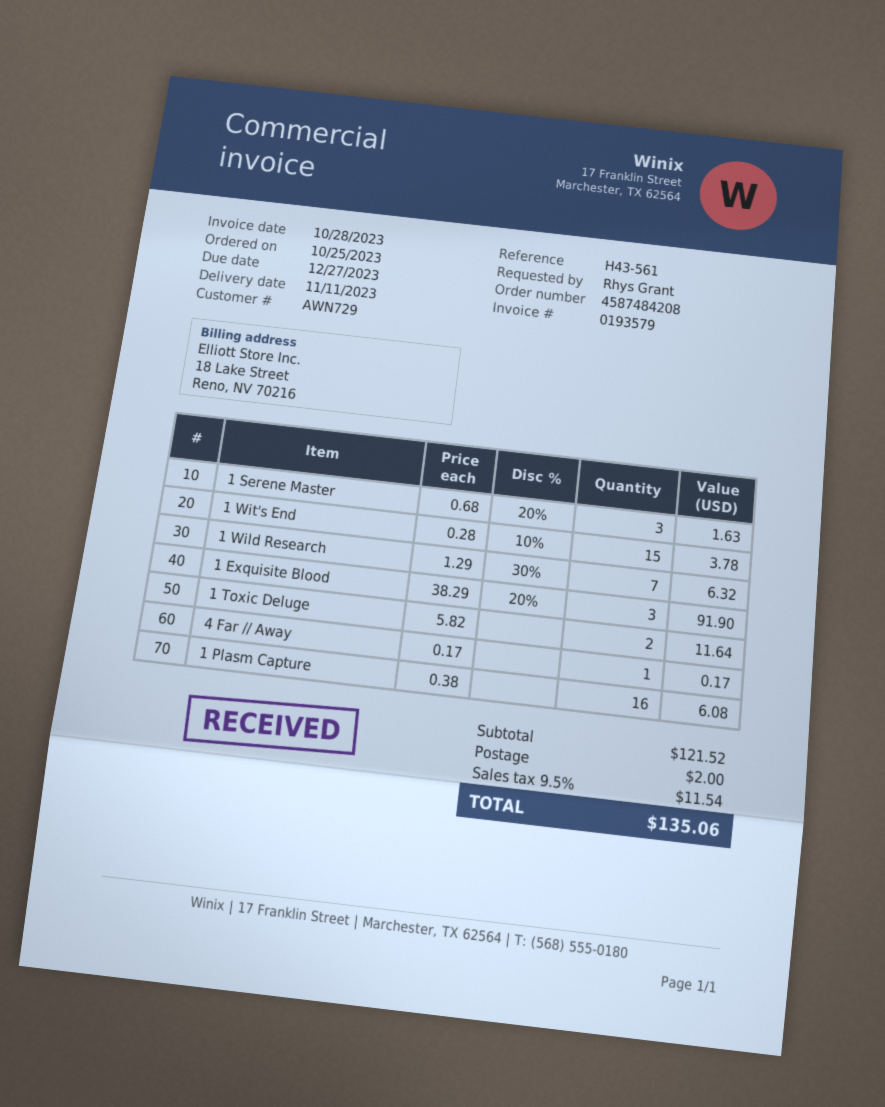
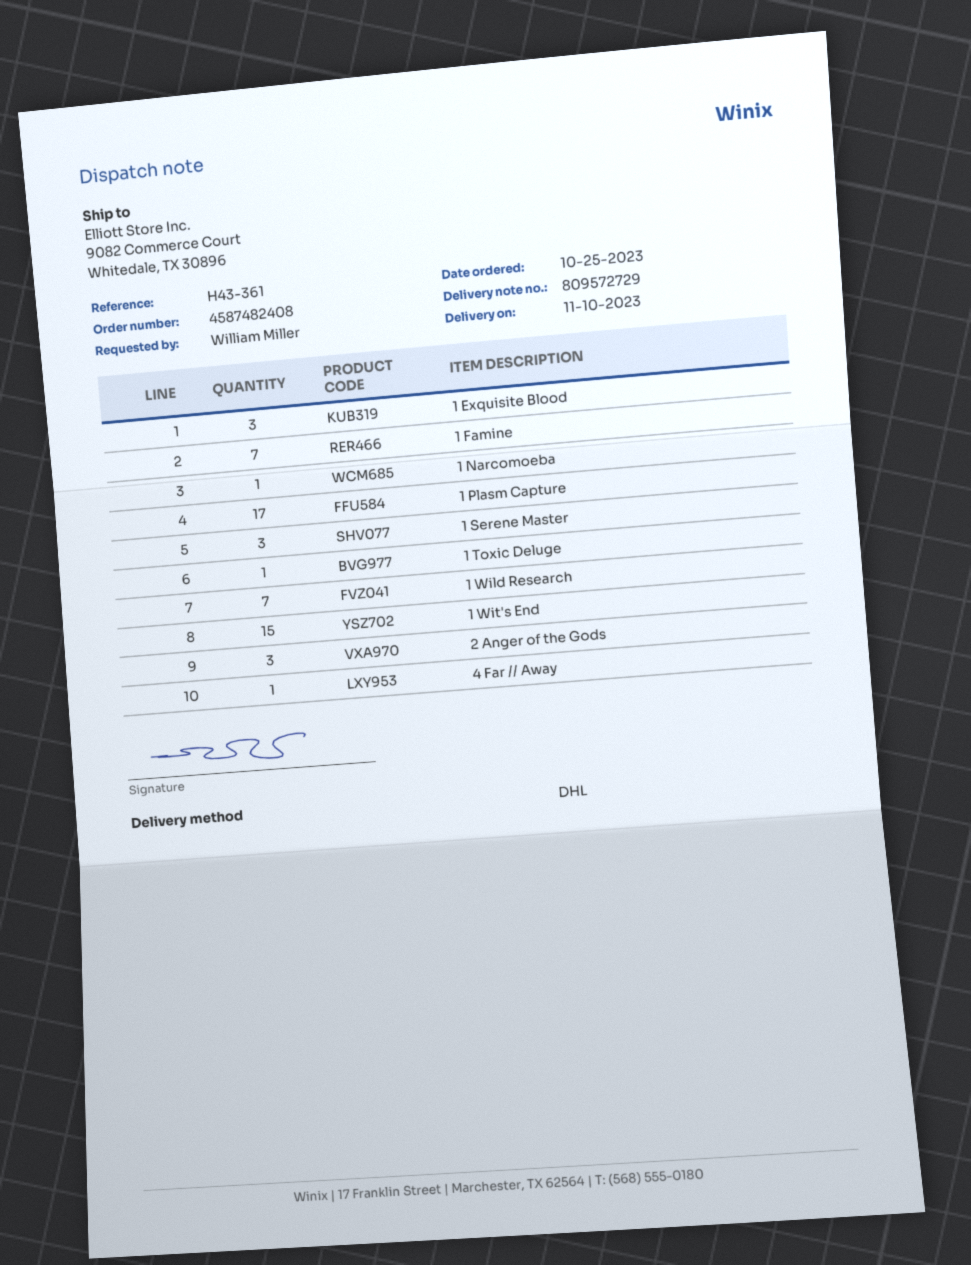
order number: 4587484208 -> 4587482408
delivery date: 2023-11-11 -> 2023-11-10
reference: H43-561 -> H43-361
ordered by: Rhys Grant -> William Miller
1 Toxic Deluge: 2 -> 1
1 Plasm Capture: 16 -> 17
1 Famine: none -> 7
1 Narcomoeba: none -> 1
2 Anger of the Gods: none -> 3

